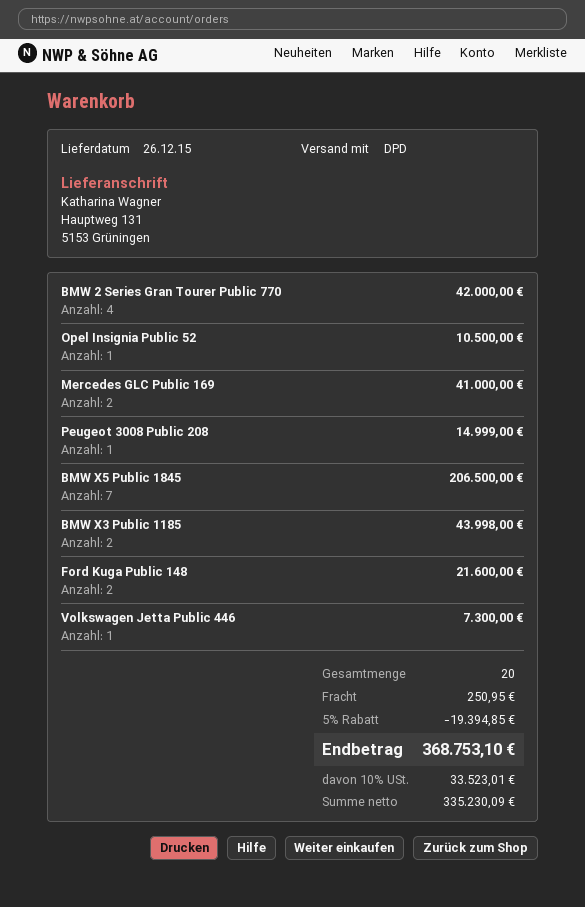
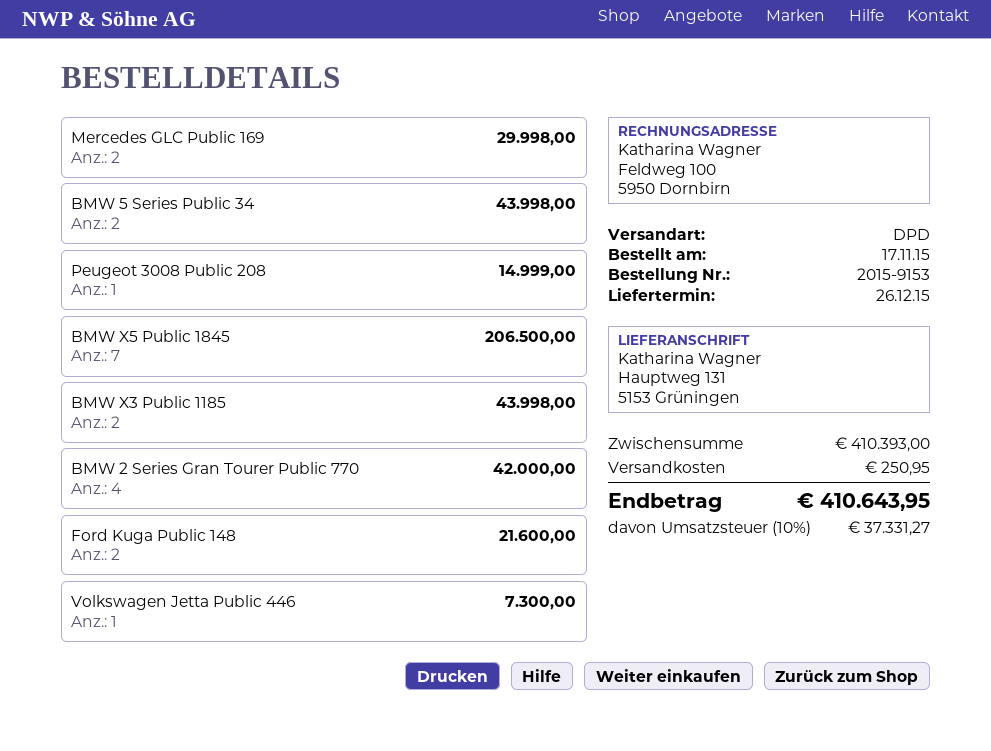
Opel Insignia Public 52: 1 for 10500.00 -> none
Mercedes GLC Public 169: 2 for 41000.00 -> 2 for 29998.00
BMW 5 Series Public 34: none -> 2 for 43998.00
discount: 5% = 19394.85 -> none
tax: 10% = 33523.01 -> 10% = 37331.27
total: 368753.10 -> 410643.95

